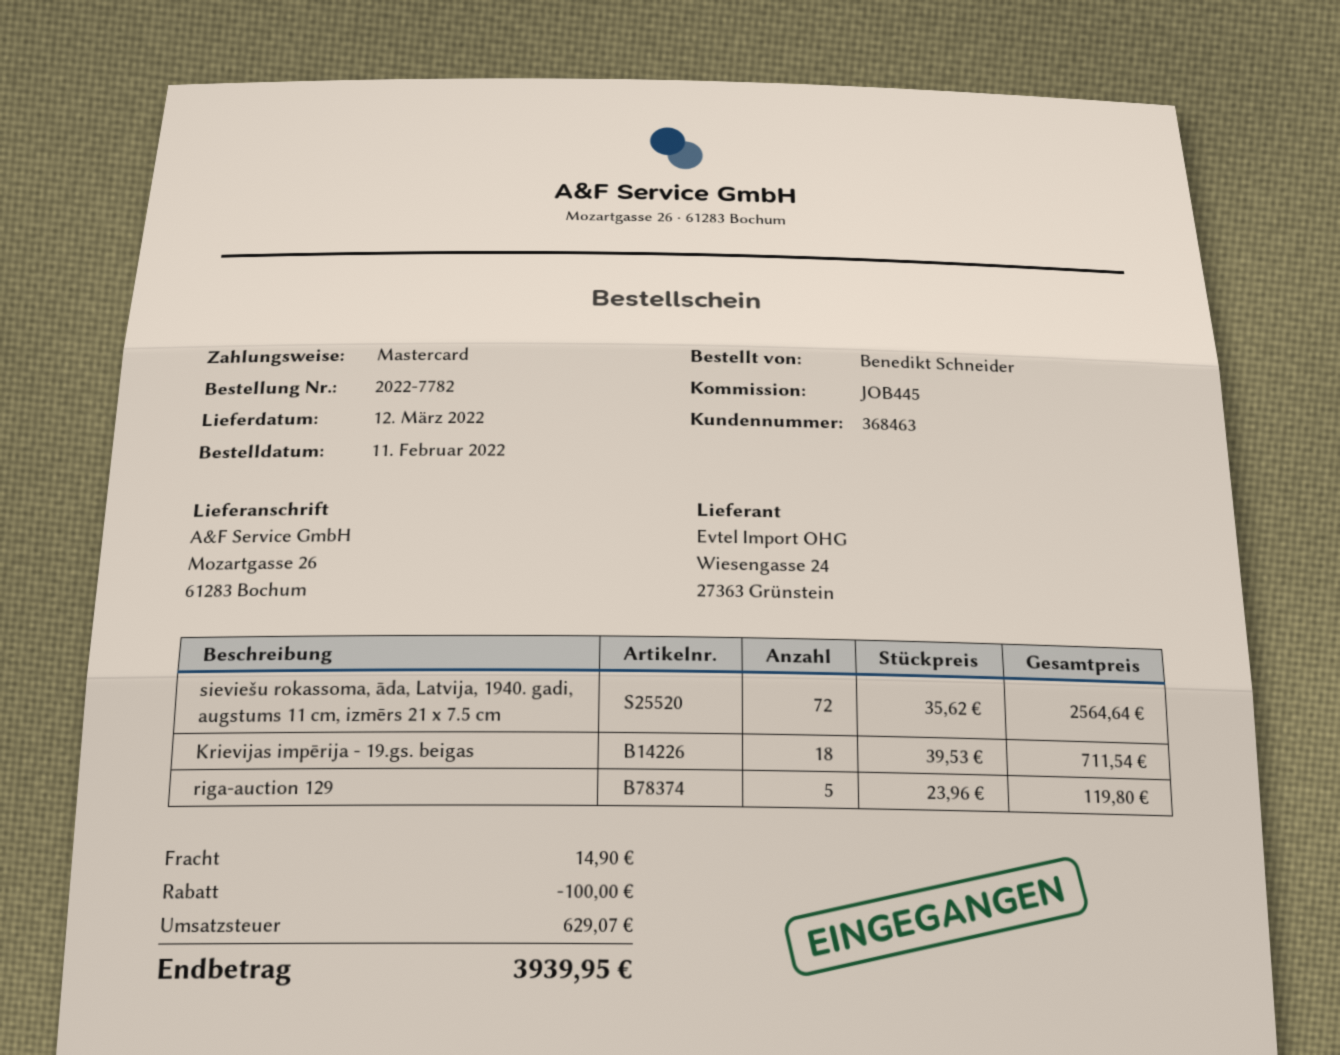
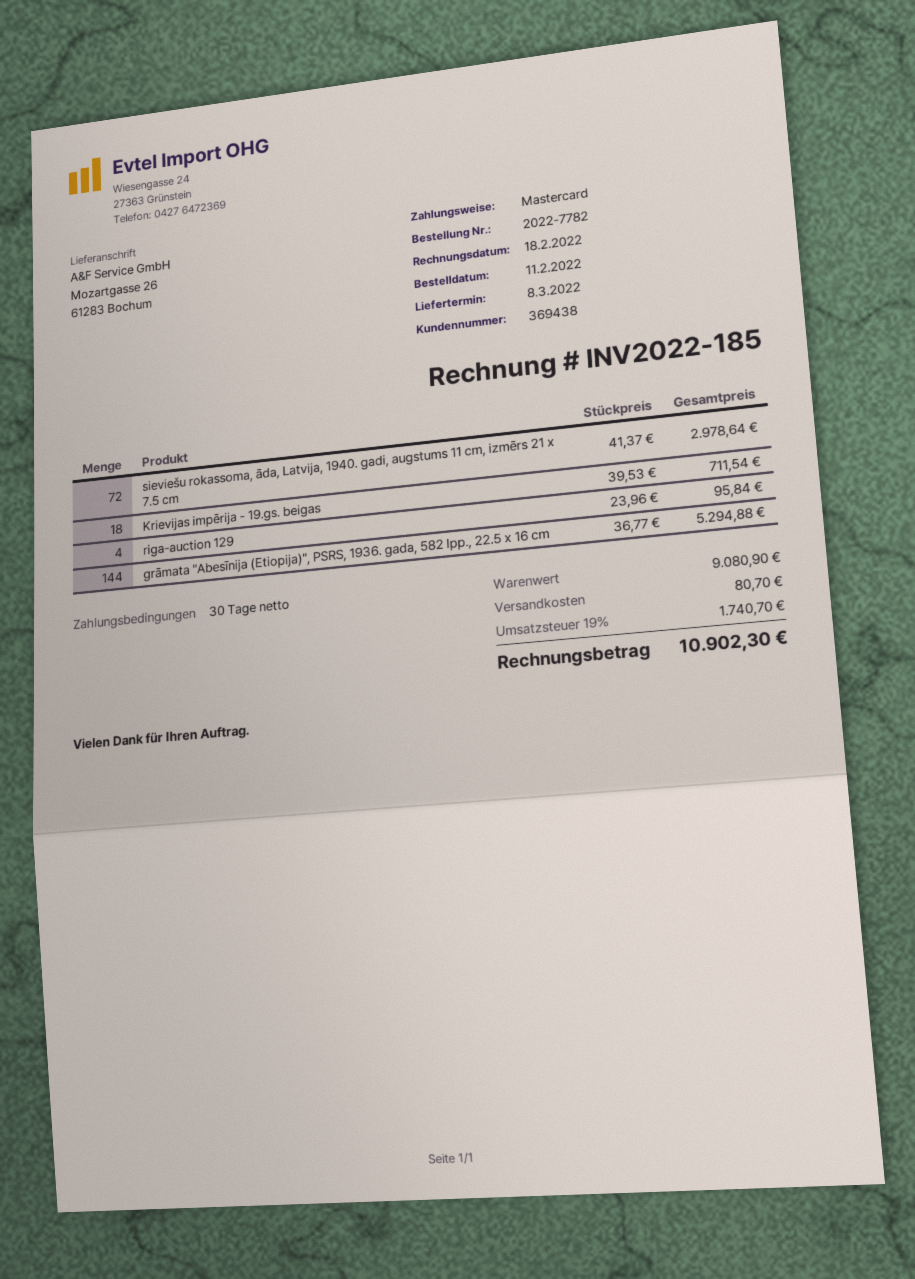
delivery date: 2022-03-12 -> 2022-03-08
customer number: 368463 -> 369438
sieviešu rokassoma, āda, Latvija, 1940. gadi, augstums 11 cm, izmērs 21 x 7.5 cm: 72 x 35.62 = 2564.64 -> 72 x 41.37 = 2978.64
riga-auction 129: 5 x 23.96 = 119.80 -> 4 x 23.96 = 95.84
grāmata "Abesīnija (Etiopija)", PSRS, 1936. gada, 582 lpp., 22.5 x 16 cm: none -> 144 x 36.77 = 5294.88
discount: 100.00 -> none
shipping: 14.90 -> 80.70
tax: 629.07 -> 1740.70
total: 3939.95 -> 10902.30

